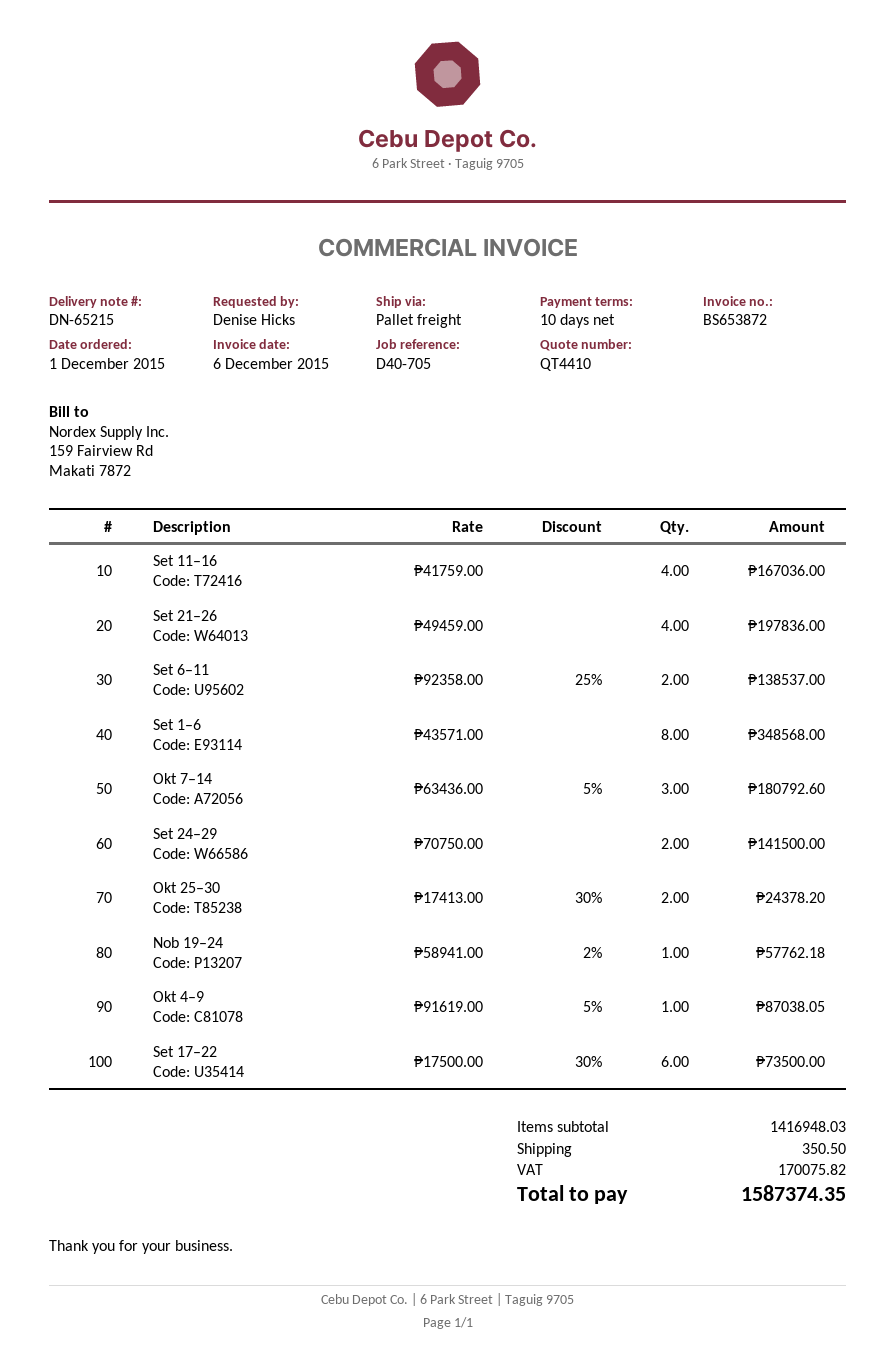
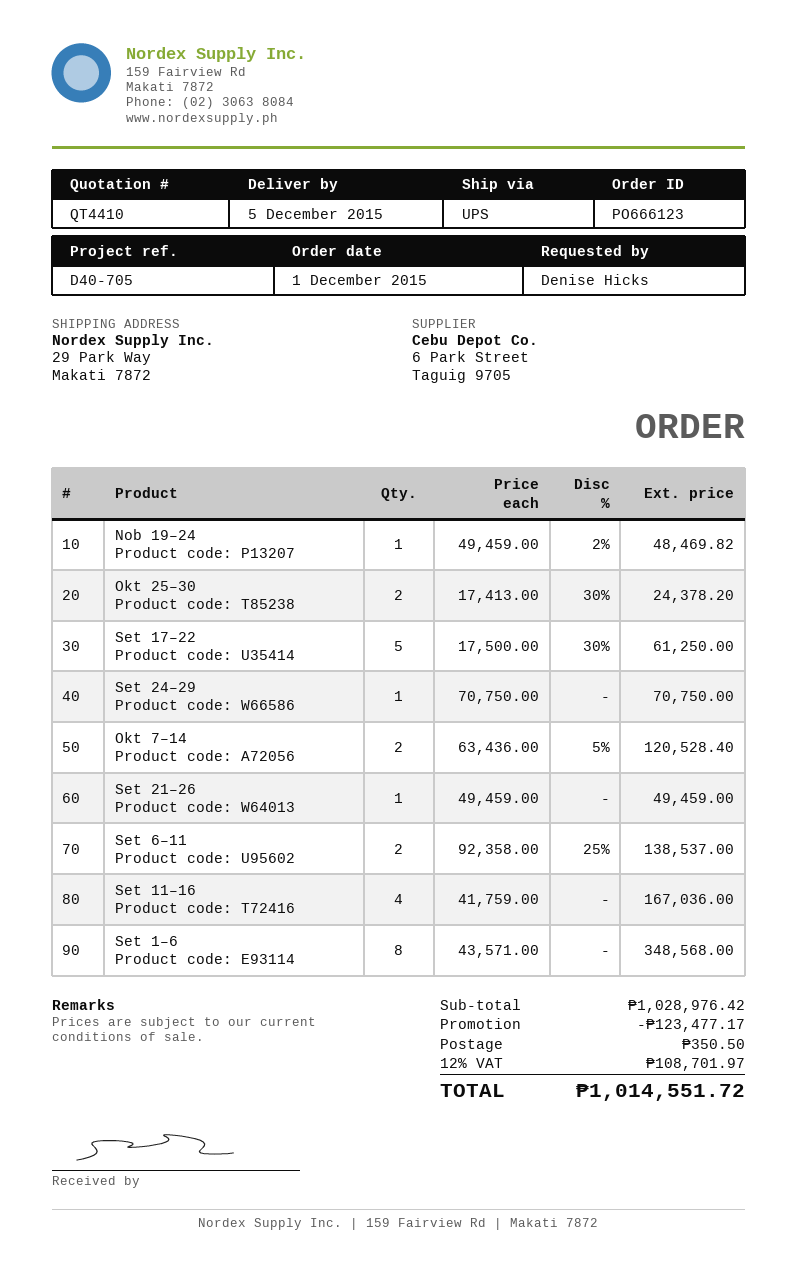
shipping method: pallet freight -> UPS
Set 21–26: 4 x 49459.00 = 197836.00 -> 1 x 49459.00 = 49459.00
Okt 7–14: 3 x 63436.00 - 5% = 180792.60 -> 2 x 63436.00 - 5% = 120528.40
Set 24–29: 2 x 70750.00 = 141500.00 -> 1 x 70750.00 = 70750.00
Nob 19–24: 1 x 58941.00 - 2% = 57762.18 -> 1 x 49459.00 - 2% = 48469.82
Okt 4–9: 1 x 91619.00 - 5% = 87038.05 -> none
Set 17–22: 6 x 17500.00 - 30% = 73500.00 -> 5 x 17500.00 - 30% = 61250.00
subtotal: 1416948.03 -> 1028976.42
discount: none -> 123477.17
tax: 170075.82 -> 108701.97
total: 1587374.35 -> 1014551.72

